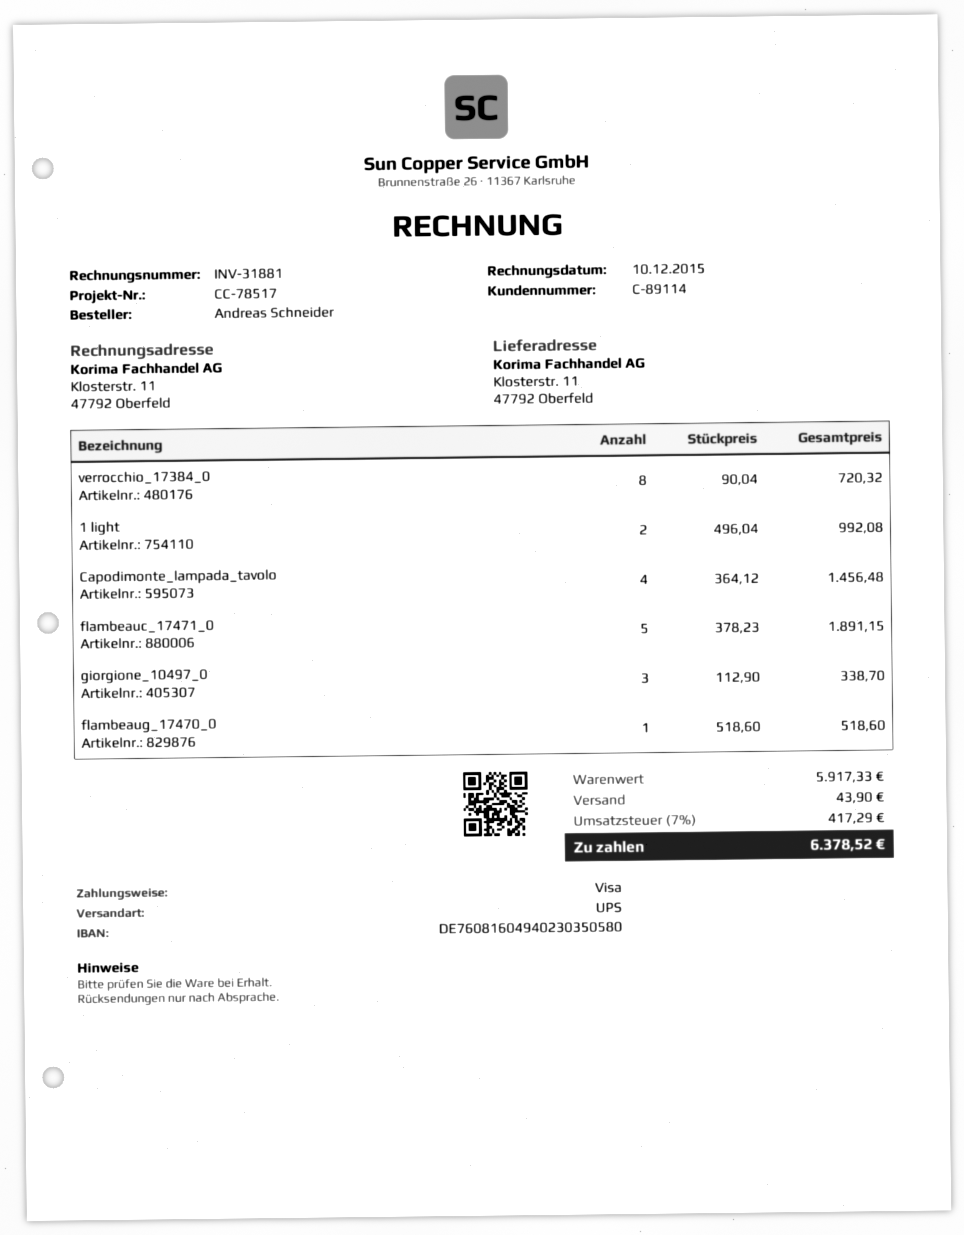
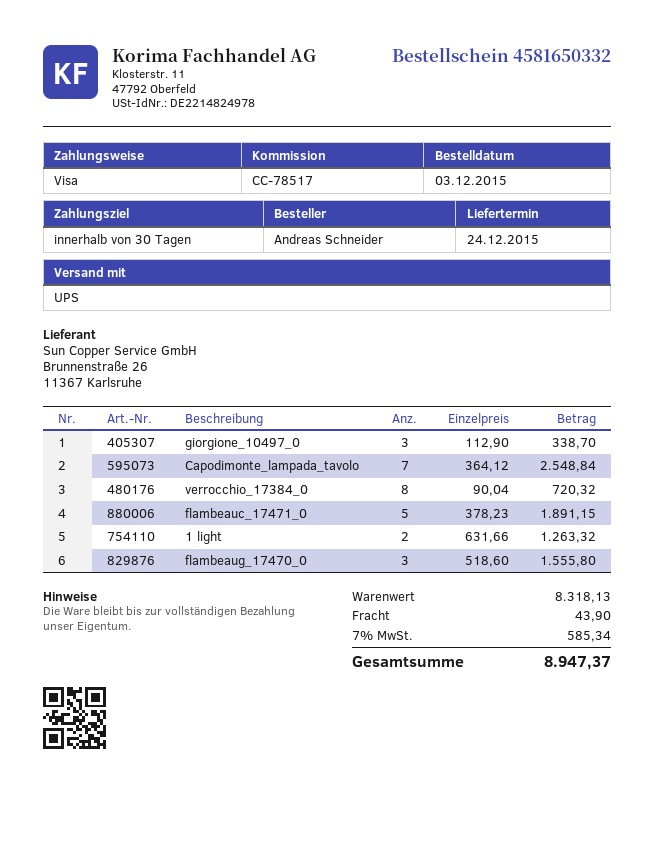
1 light: 2 x 496.04 = 992.08 -> 2 x 631.66 = 1263.32
Capodimonte_lampada_tavolo: 4 x 364.12 = 1456.48 -> 7 x 364.12 = 2548.84
flambeaug_17470_0: 1 x 518.60 = 518.60 -> 3 x 518.60 = 1555.80
subtotal: 5917.33 -> 8318.13
tax: 7% = 417.29 -> 7% = 585.34
total: 6378.52 -> 8947.37

